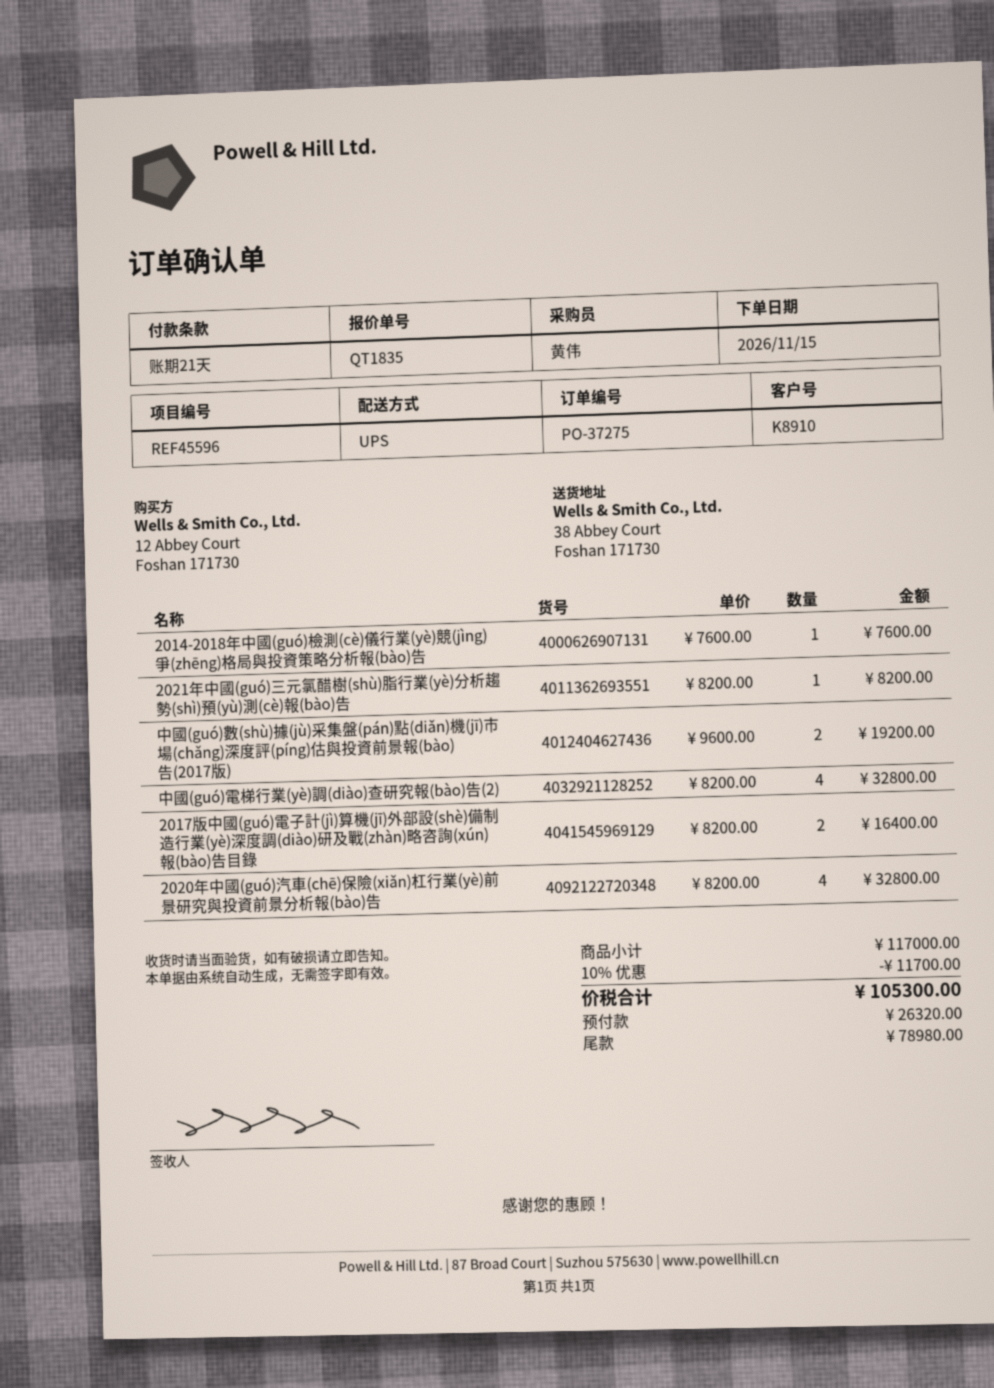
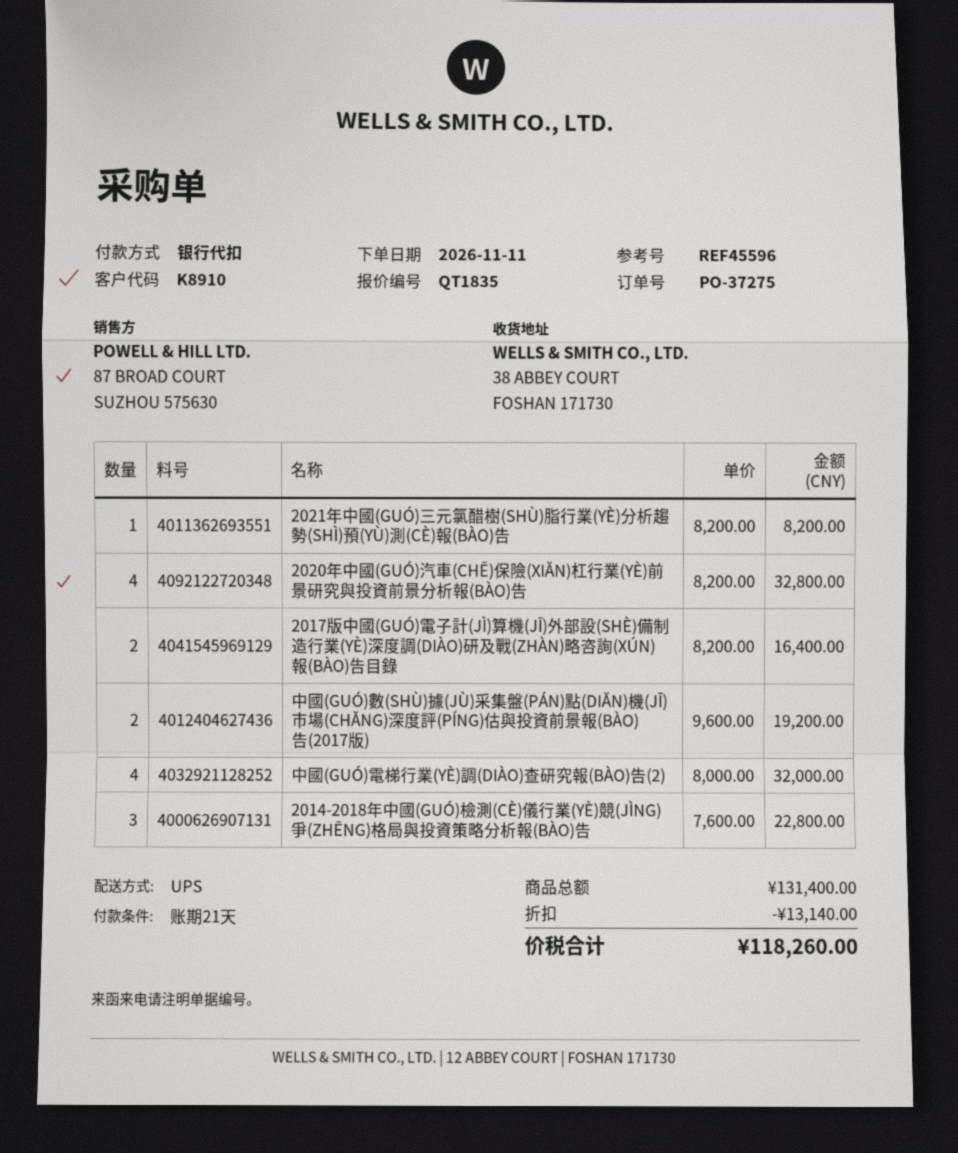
order date: 2026-11-15 -> 2026-11-11
2014-2018年中國(guó)檢測(cè)儀行業(yè)競(jìng)爭(zhēng)格局與投資策略分析報(bào)告: 1 x 7600.00 = 7600.00 -> 3 x 7600.00 = 22800.00
中國(guó)電梯行業(yè)調(diào)查研究報(bào)告(2): 4 x 8200.00 = 32800.00 -> 4 x 8000.00 = 32000.00
subtotal: 117000.00 -> 131400.00
discount: 11700.00 -> 13140.00
total: 105300.00 -> 118260.00

